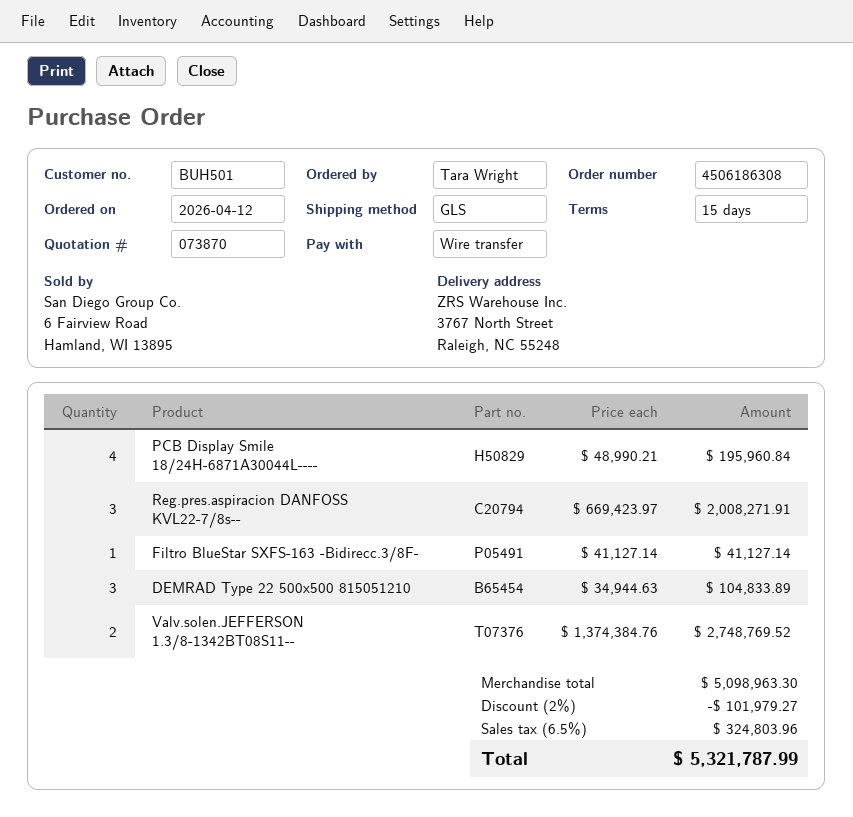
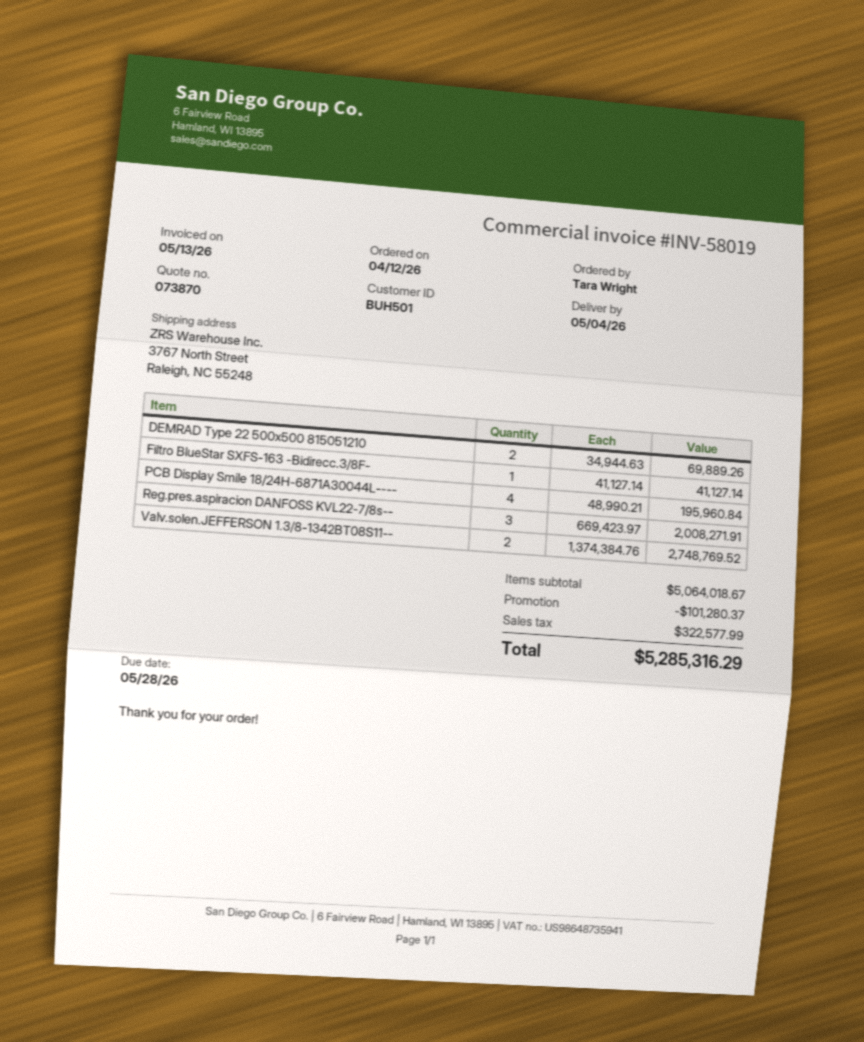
DEMRAD Type 22 500x500 815051210: 3 x 34944.63 = 104833.89 -> 2 x 34944.63 = 69889.26
subtotal: 5098963.30 -> 5064018.67
discount: 101979.27 -> 101280.37
tax: 324803.96 -> 322577.99
total: 5321787.99 -> 5285316.29

